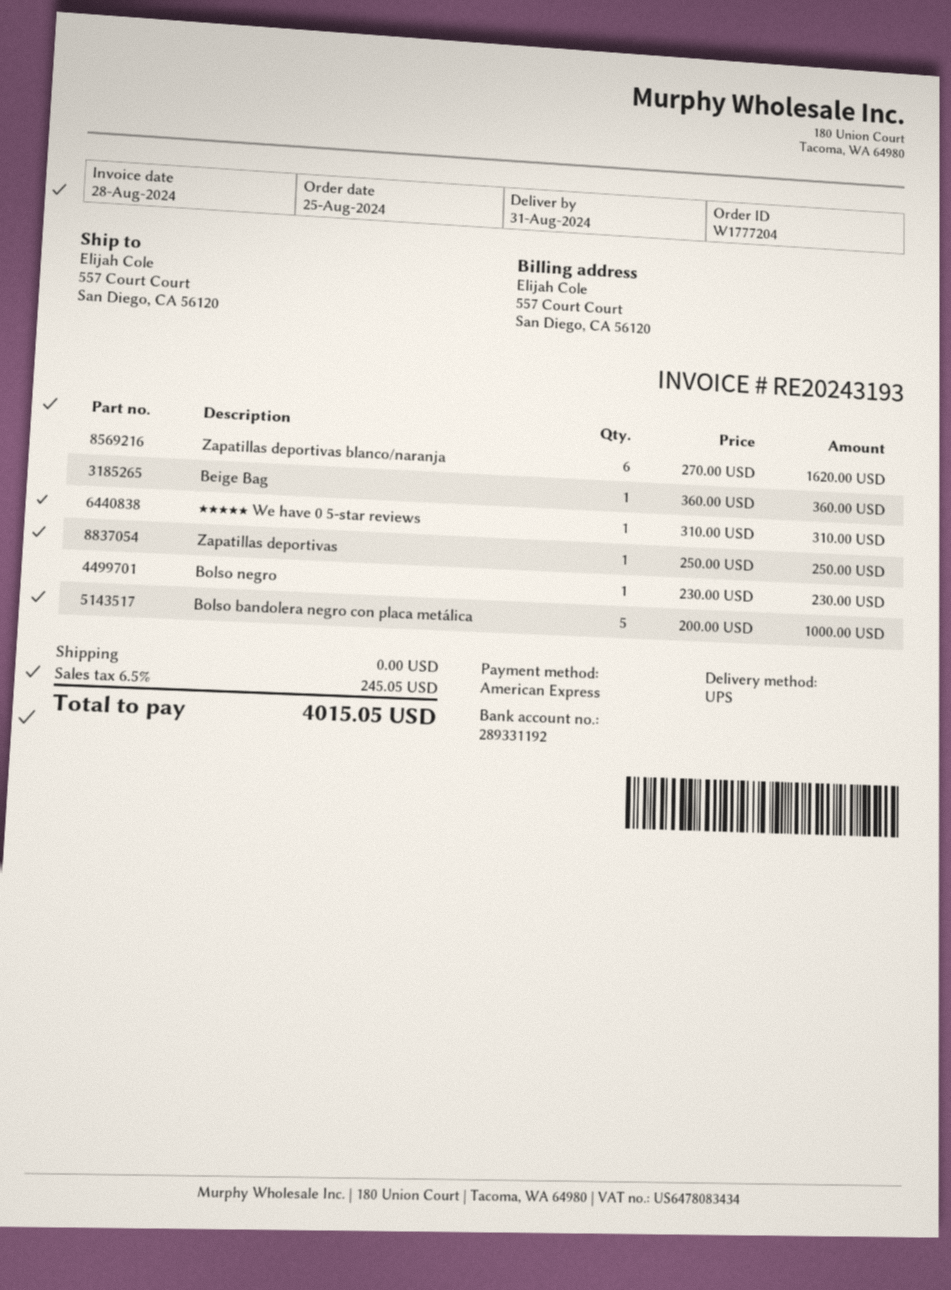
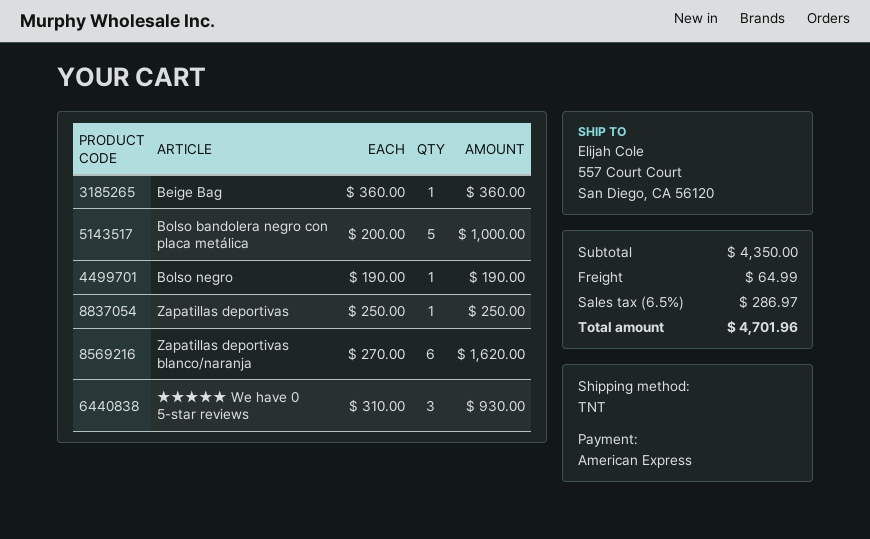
shipping method: UPS -> TNT
★★★★★ We have 0 5-star reviews: 1 x 310.00 = 310.00 -> 3 x 310.00 = 930.00
Bolso negro: 1 x 230.00 = 230.00 -> 1 x 190.00 = 190.00
shipping: 0.00 -> 64.99
tax: 6.5% = 245.05 -> 6.5% = 286.97
total: 4015.05 -> 4701.96

